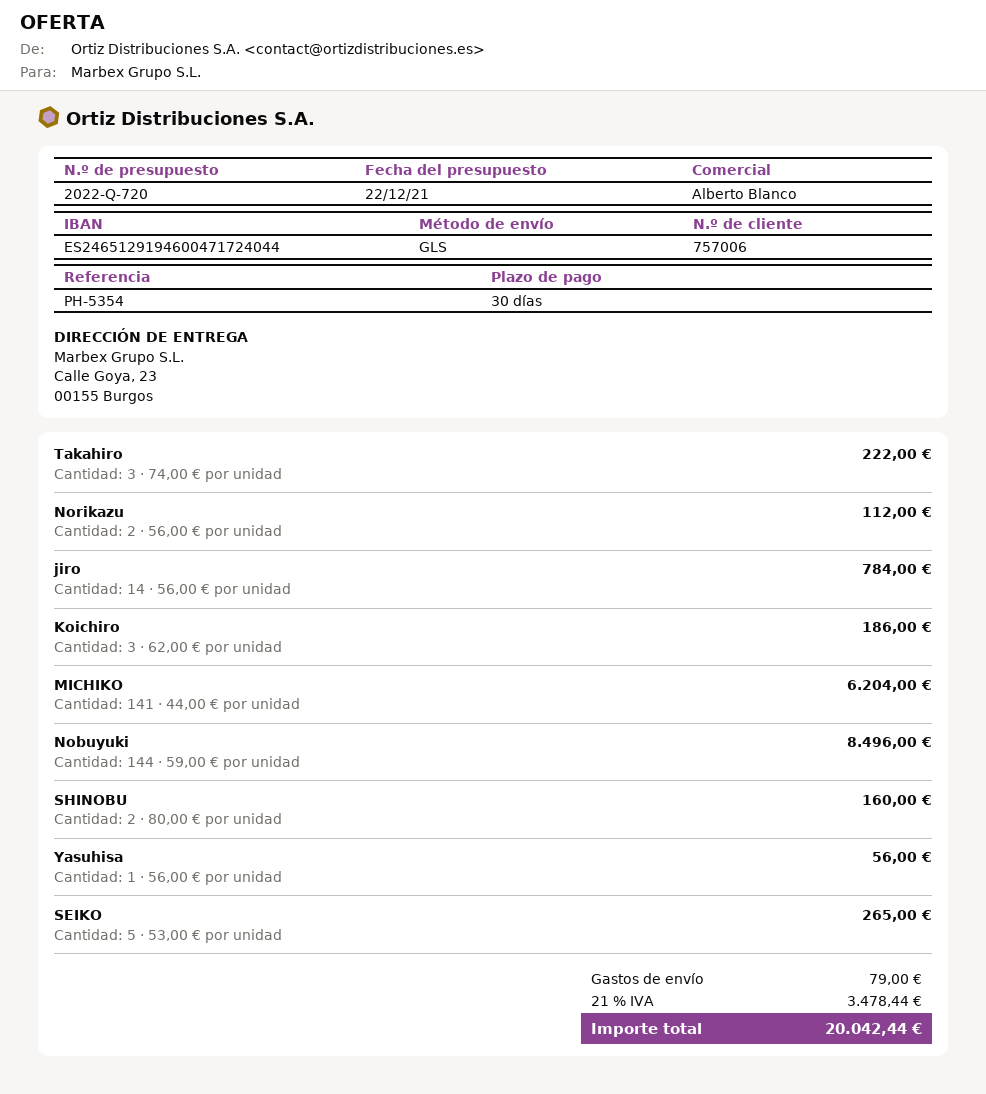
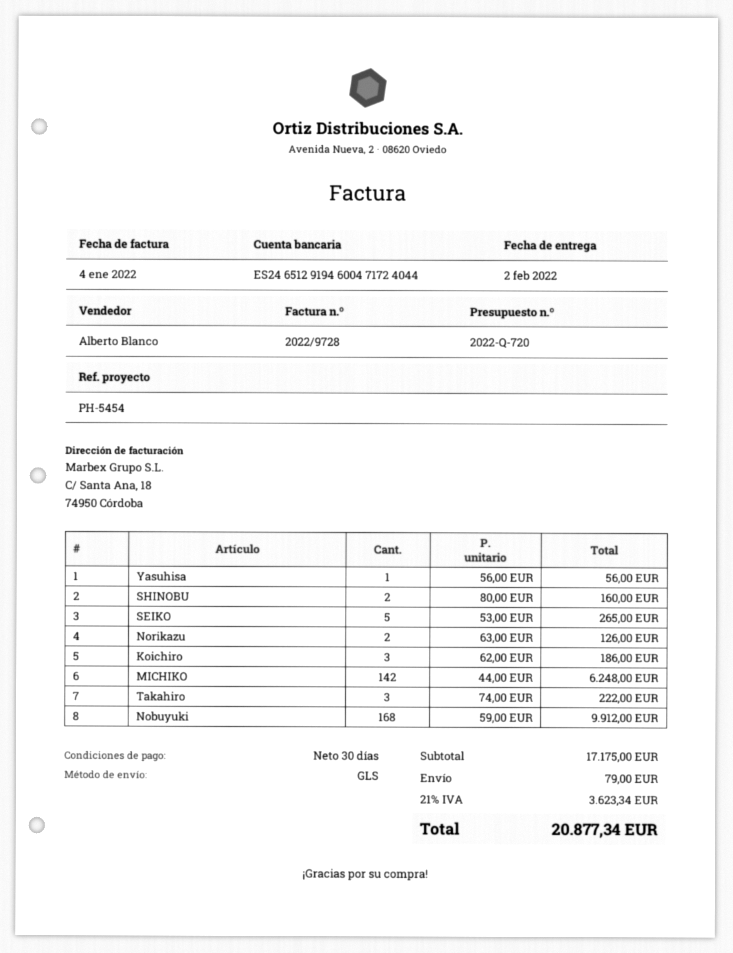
reference: PH-5354 -> PH-5454
Norikazu: 2 x 56.00 = 112.00 -> 2 x 63.00 = 126.00
jiro: 14 x 56.00 = 784.00 -> none
MICHIKO: 141 x 44.00 = 6204.00 -> 142 x 44.00 = 6248.00
Nobuyuki: 144 x 59.00 = 8496.00 -> 168 x 59.00 = 9912.00
tax: 21% = 3478.44 -> 21% = 3623.34
total: 20042.44 -> 20877.34

